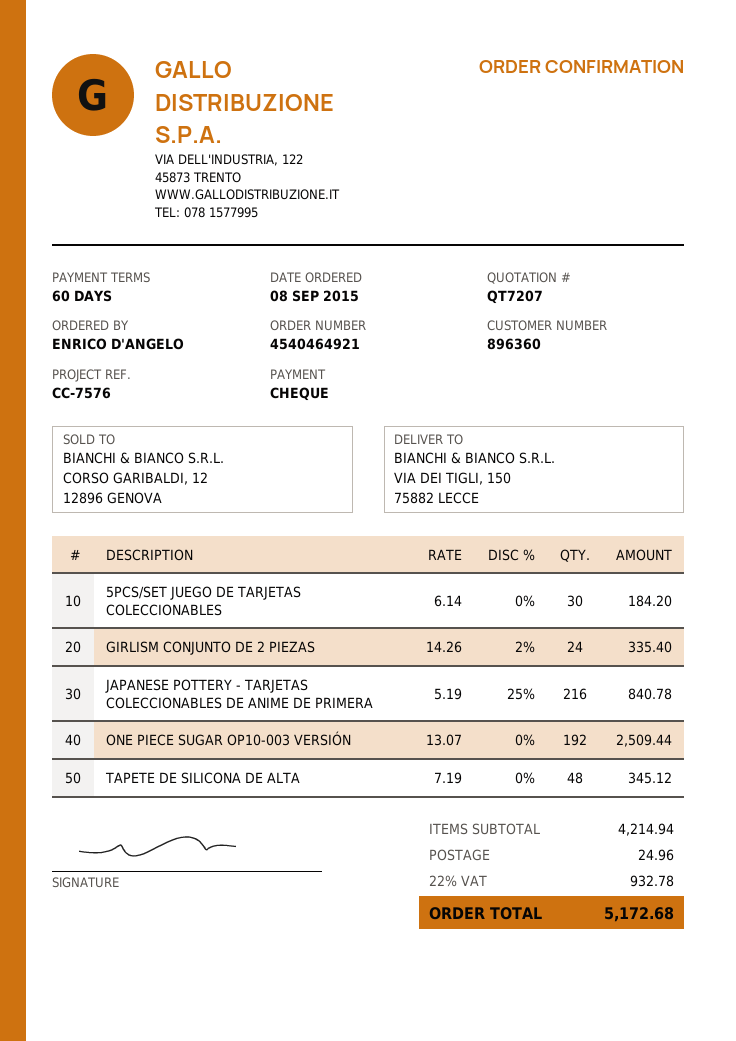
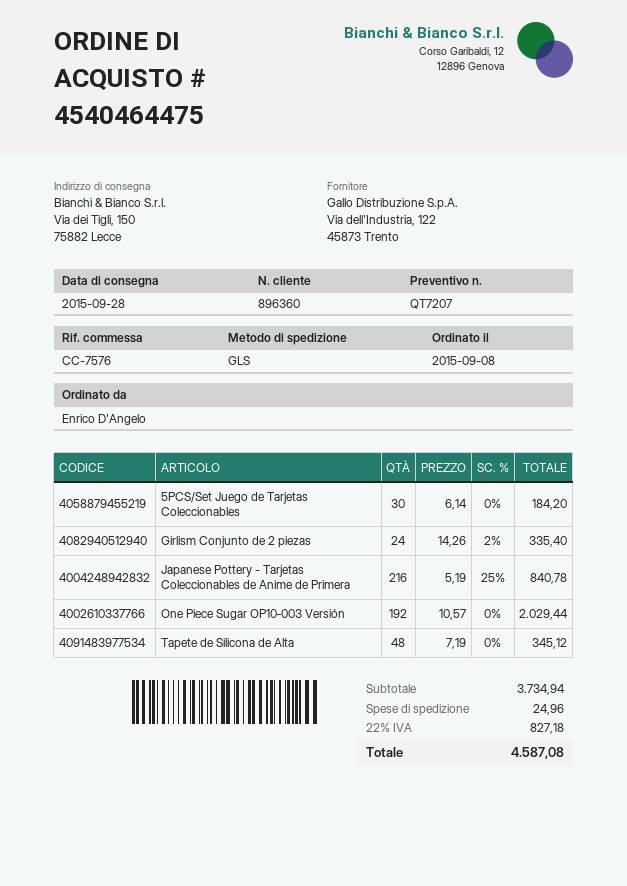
order number: 4540464921 -> 4540464475
ONE PIECE SUGAR OP10‑003 VERSIÓN: 192 x 13.07 = 2509.44 -> 192 x 10.57 = 2029.44
subtotal: 4214.94 -> 3734.94
tax: 22% = 932.78 -> 22% = 827.18
total: 5172.68 -> 4587.08

